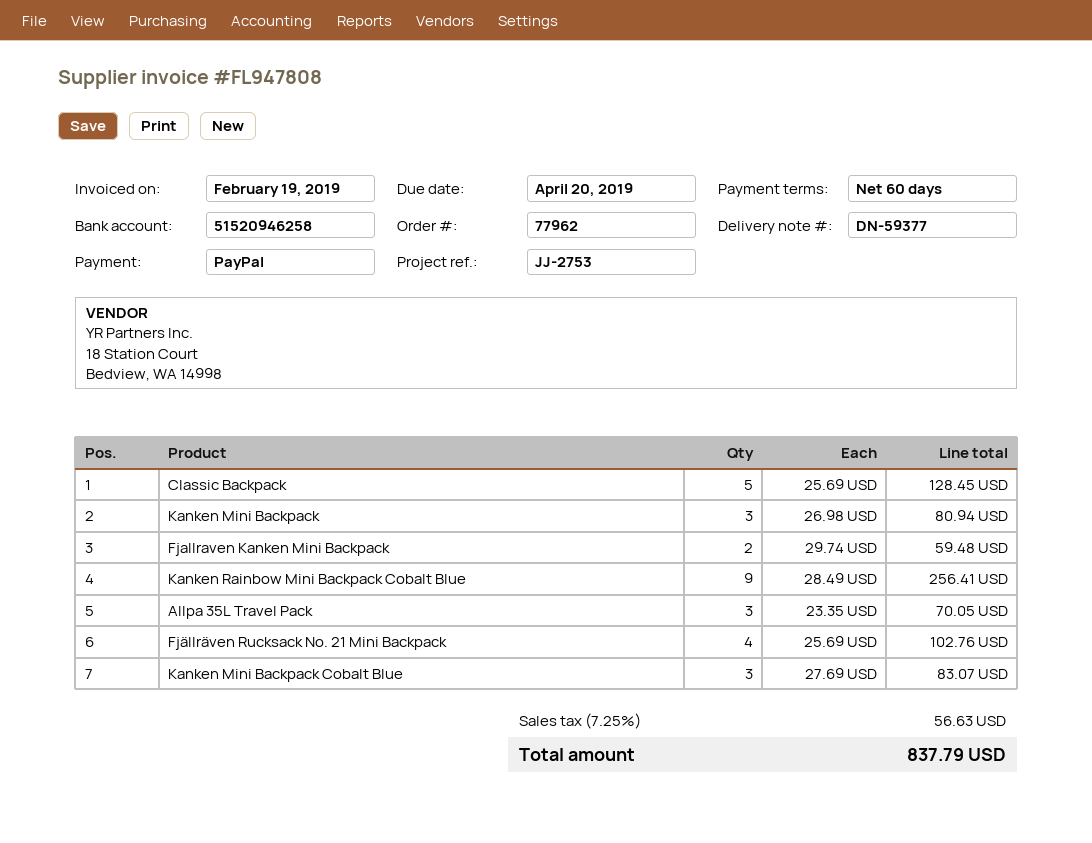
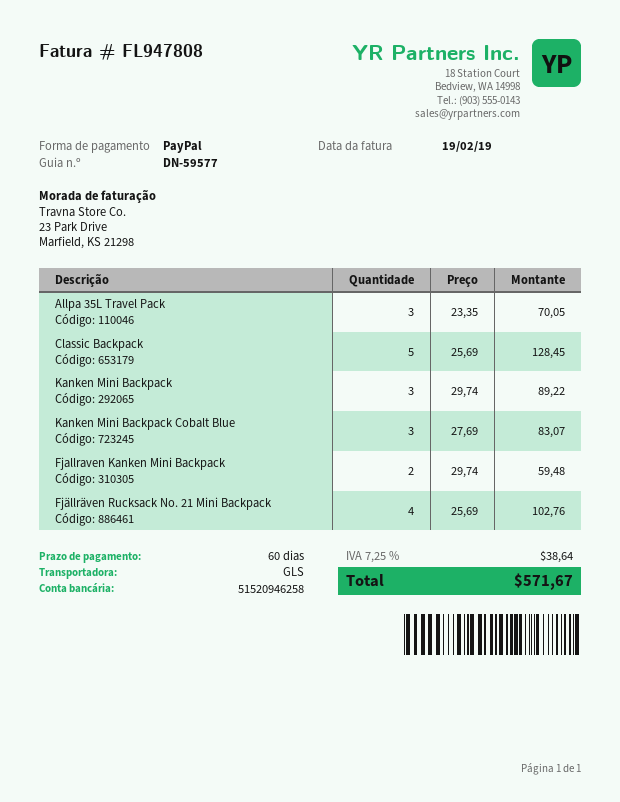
delivery note number: DN-59377 -> DN-59577
Kanken Mini Backpack: 3 x 26.98 = 80.94 -> 3 x 29.74 = 89.22
Kanken Rainbow Mini Backpack Cobalt Blue: 9 x 28.49 = 256.41 -> none
tax: 7.25% = 56.63 -> 7.25% = 38.64
total: 837.79 -> 571.67

